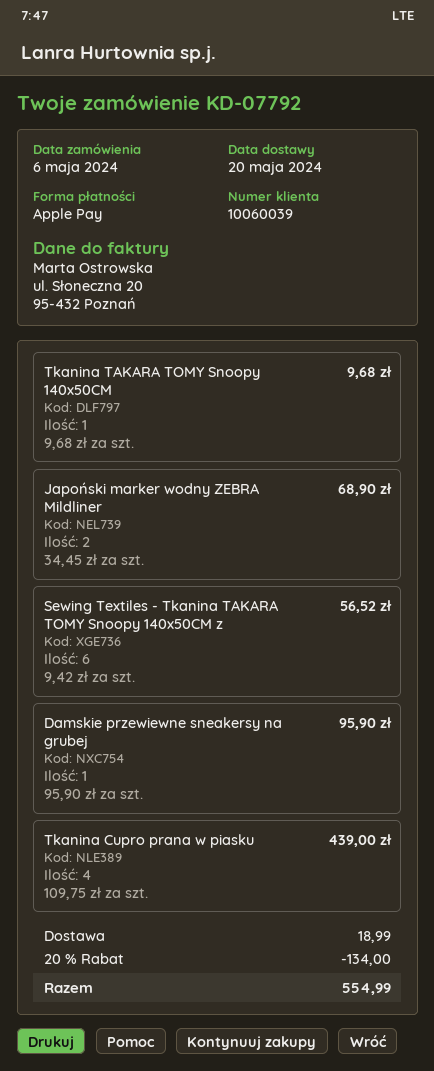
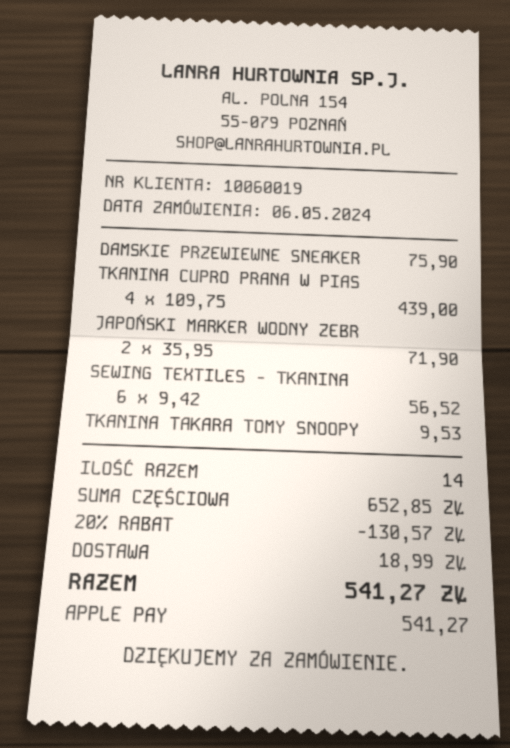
customer number: 10060039 -> 10060019
Tkanina TAKARA TOMY Snoopy 140x50CM: 1 x 9.68 = 9.68 -> 1 x 9.53 = 9.53
Japoński marker wodny ZEBRA Mildliner: 2 x 34.45 = 68.90 -> 2 x 35.95 = 71.90
Damskie przewiewne sneakersy na grubej: 1 x 95.90 = 95.90 -> 1 x 75.90 = 75.90
discount: 20% = 134.00 -> 20% = 130.57
total: 554.99 -> 541.27

